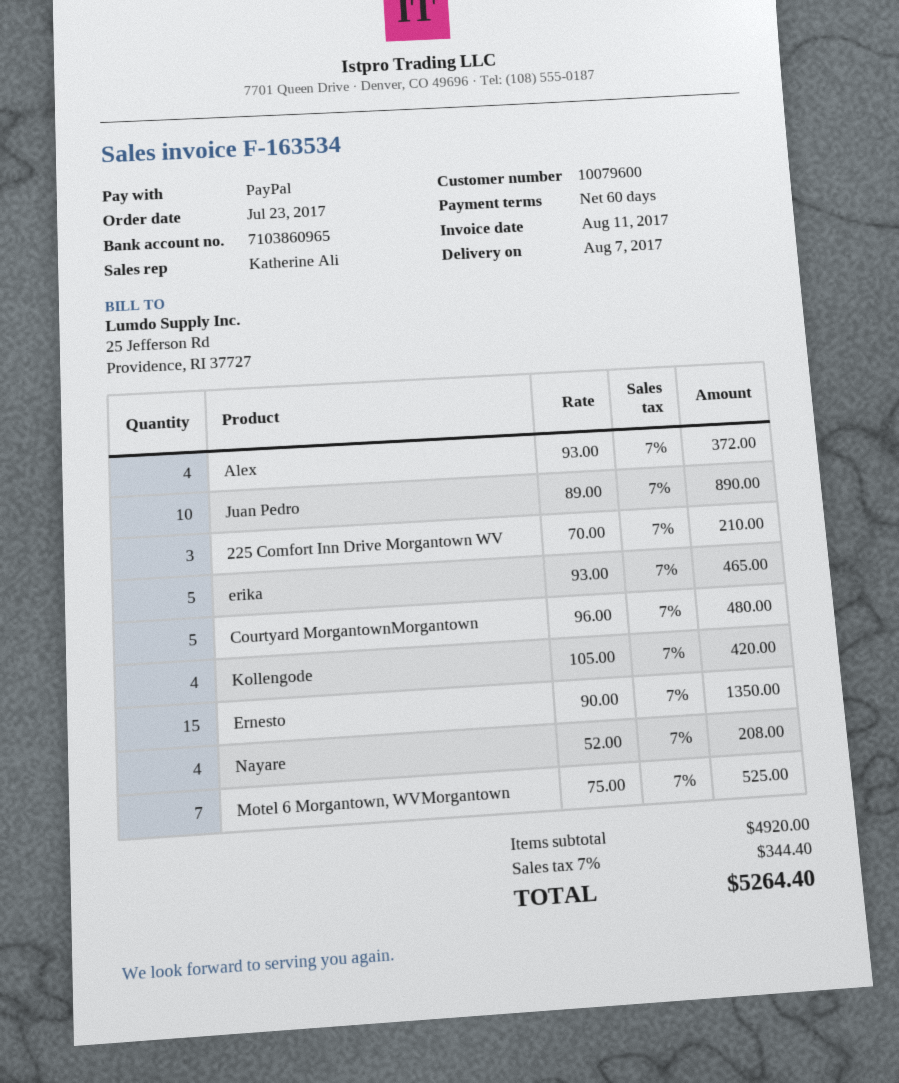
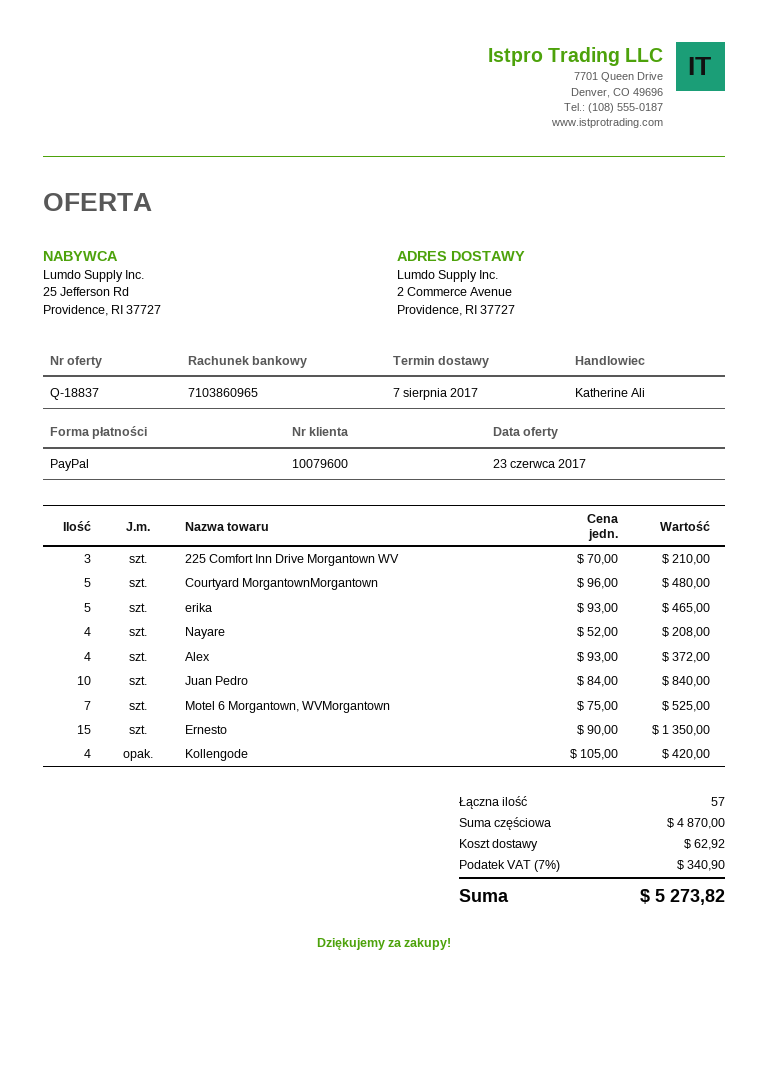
Juan Pedro: 10 x 89.00 = 890.00 -> 10 x 84.00 = 840.00
subtotal: 4920.00 -> 4870.00
shipping: none -> 62.92
tax: 7% = 344.40 -> 7% = 340.90
total: 5264.40 -> 5273.82

